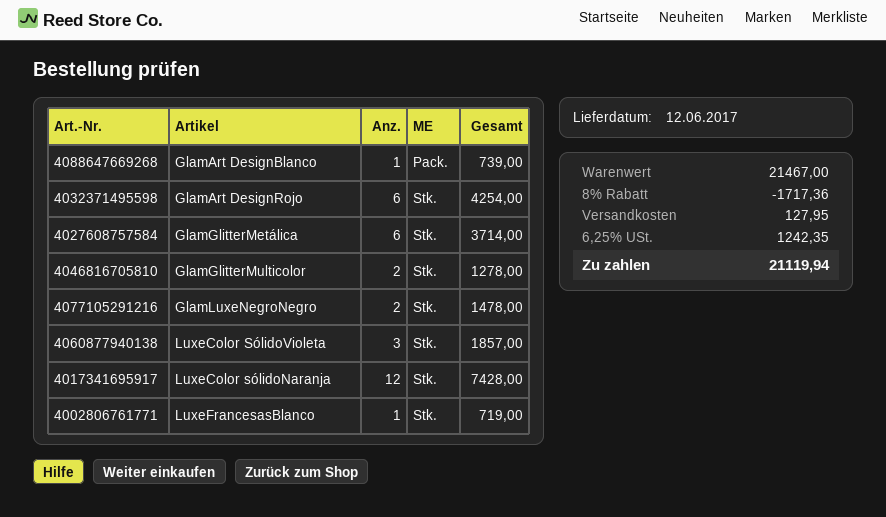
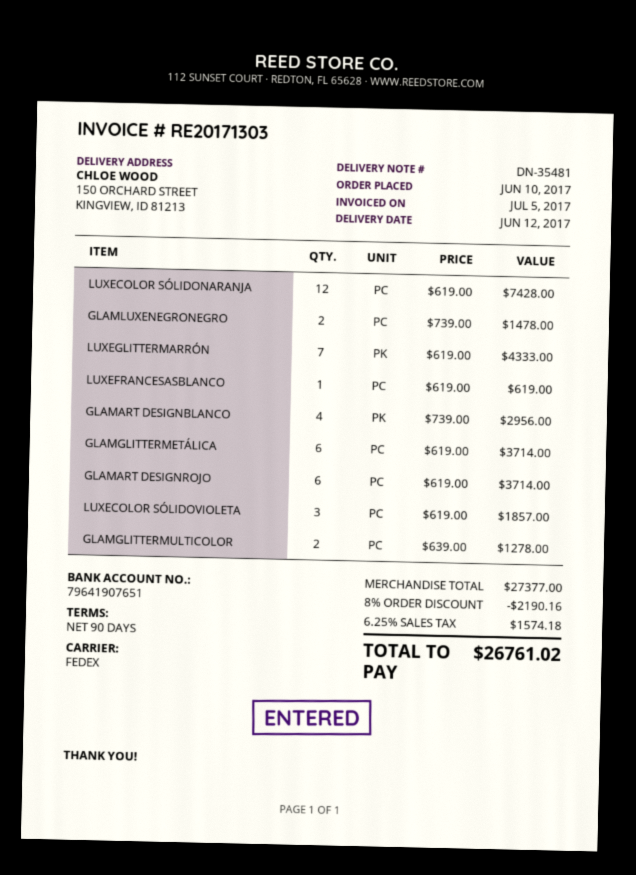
GlamArt DesignBlanco: 1 for 739.00 -> 4 for 2956.00
GlamArt DesignRojo: 6 for 4254.00 -> 6 for 3714.00
LuxeFrancesasBlanco: 1 for 719.00 -> 1 for 619.00
LUXEGLITTERMARRÓN: none -> 7 for 4333.00
subtotal: 21467.00 -> 27377.00
discount: 8% = 1717.36 -> 8% = 2190.16
shipping: 127.95 -> none
tax: 6.25% = 1242.35 -> 6.25% = 1574.18
total: 21119.94 -> 26761.02

